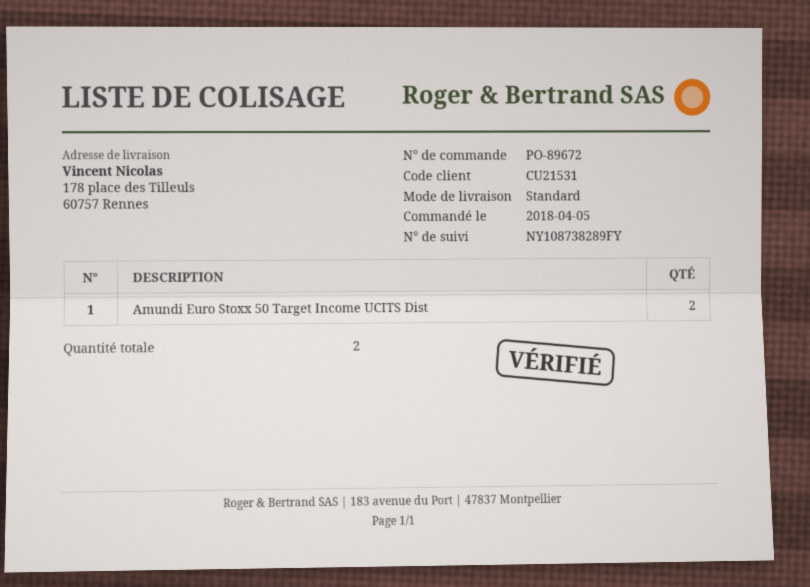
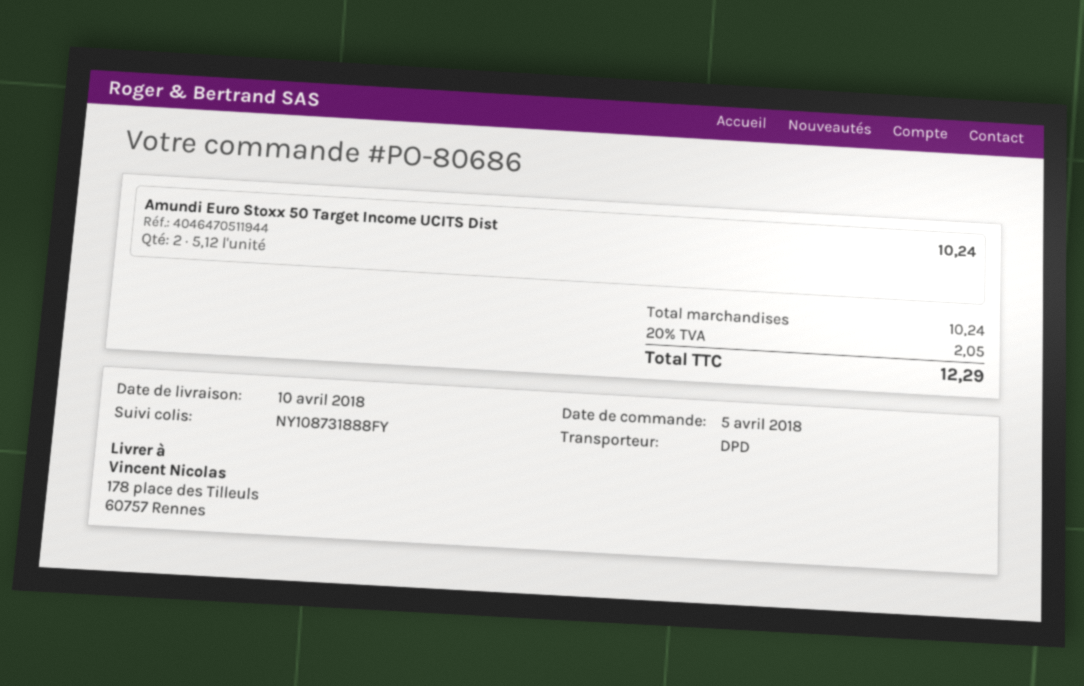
order number: PO-89672 -> PO-80686
shipping method: standard -> DPD
tracking number: NY108738289FY -> NY108731888FY

